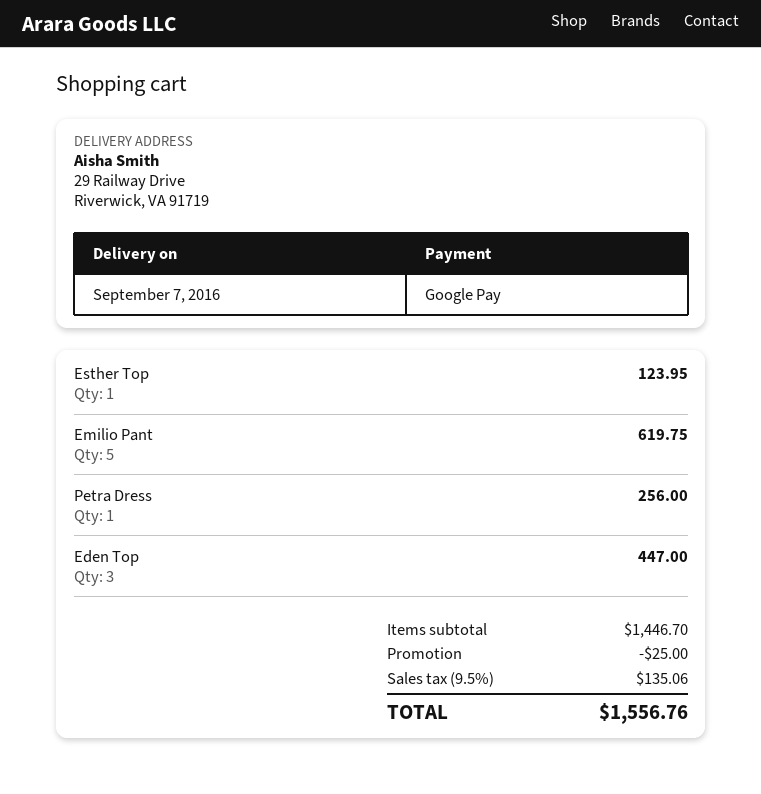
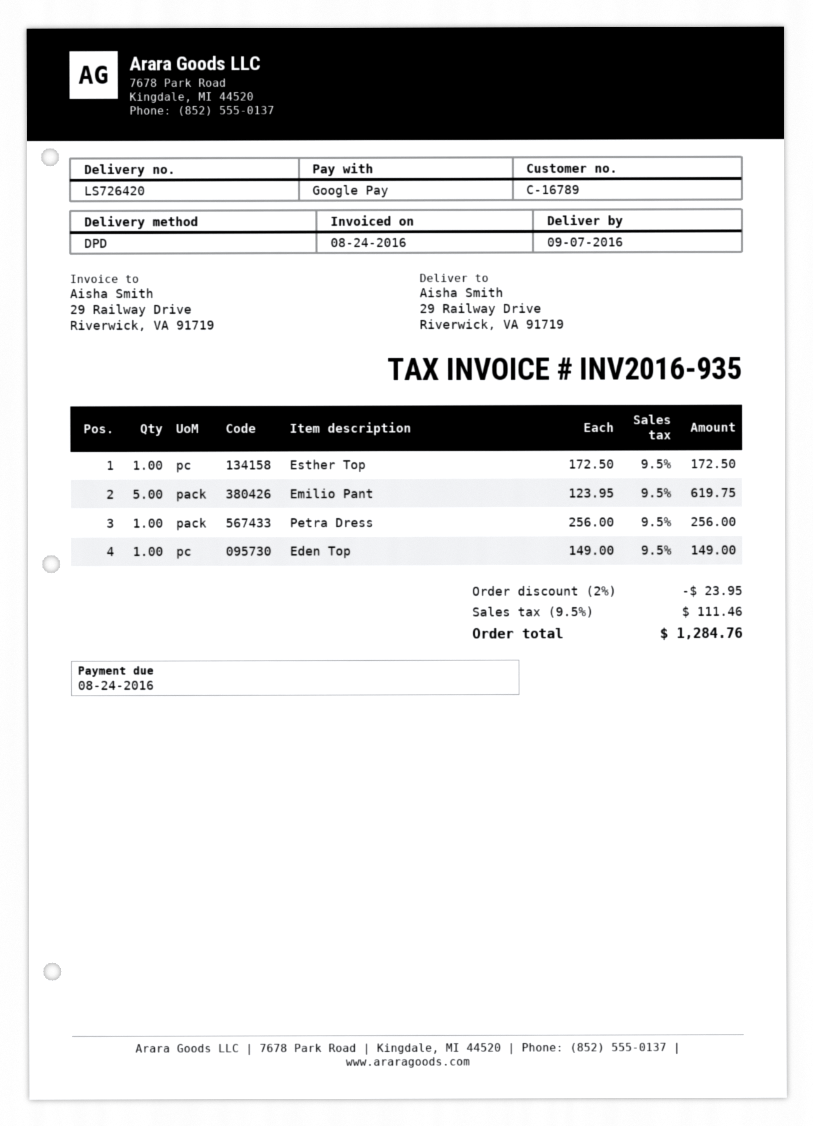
Esther Top: 1 for 123.95 -> 1 for 172.50
Eden Top: 3 for 447.00 -> 1 for 149.00
discount: 25.00 -> 23.95
tax: 9.5% = 135.06 -> 9.5% = 111.46
total: 1556.76 -> 1284.76

